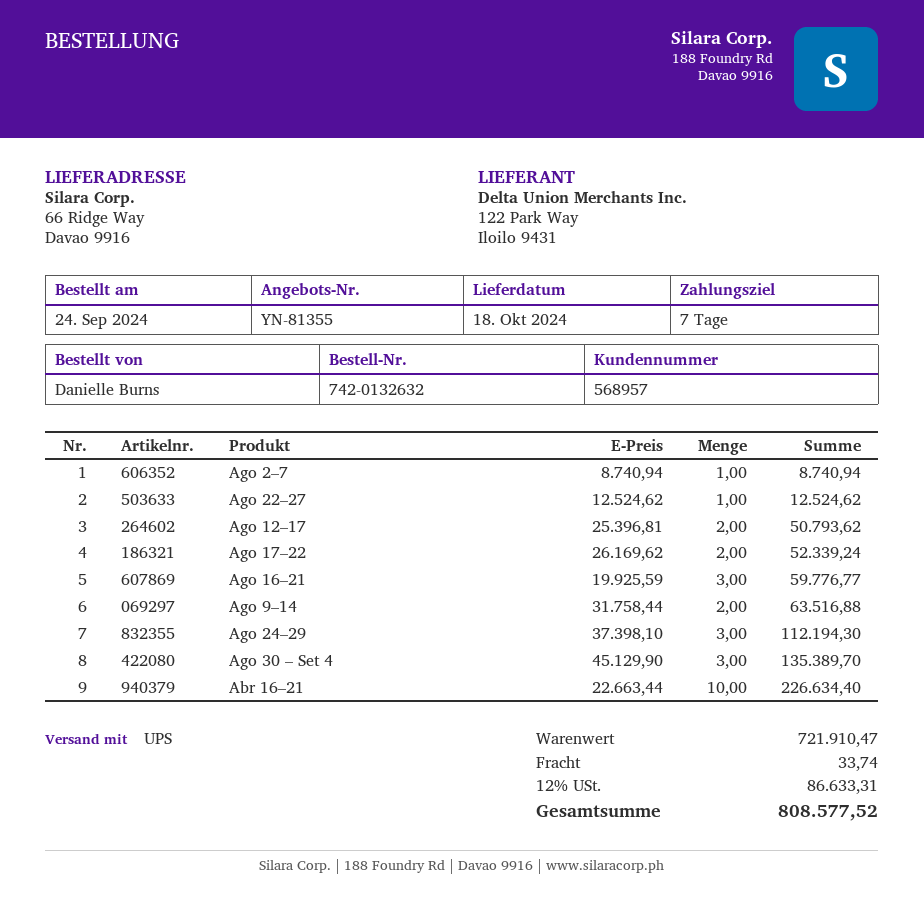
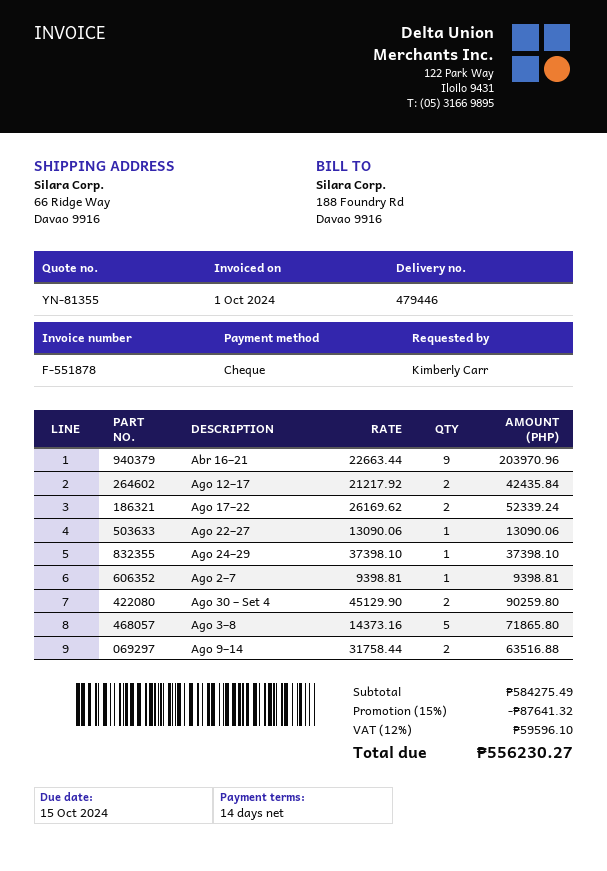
payment terms: 7 days -> 14 days
ordered by: Danielle Burns -> Kimberly Carr
Ago 2–7: 1 x 8740.94 = 8740.94 -> 1 x 9398.81 = 9398.81
Ago 22–27: 1 x 12524.62 = 12524.62 -> 1 x 13090.06 = 13090.06
Ago 12–17: 2 x 25396.81 = 50793.62 -> 2 x 21217.92 = 42435.84
Ago 16–21: 3 x 19925.59 = 59776.77 -> none
Ago 24–29: 3 x 37398.10 = 112194.30 -> 1 x 37398.10 = 37398.10
Ago 30 – Set 4: 3 x 45129.90 = 135389.70 -> 2 x 45129.90 = 90259.80
Abr 16–21: 10 x 22663.44 = 226634.40 -> 9 x 22663.44 = 203970.96
Ago 3–8: none -> 5 x 14373.16 = 71865.80
subtotal: 721910.47 -> 584275.49
discount: none -> 15% = 87641.32
shipping: 33.74 -> none
tax: 12% = 86633.31 -> 12% = 59596.10
total: 808577.52 -> 556230.27

